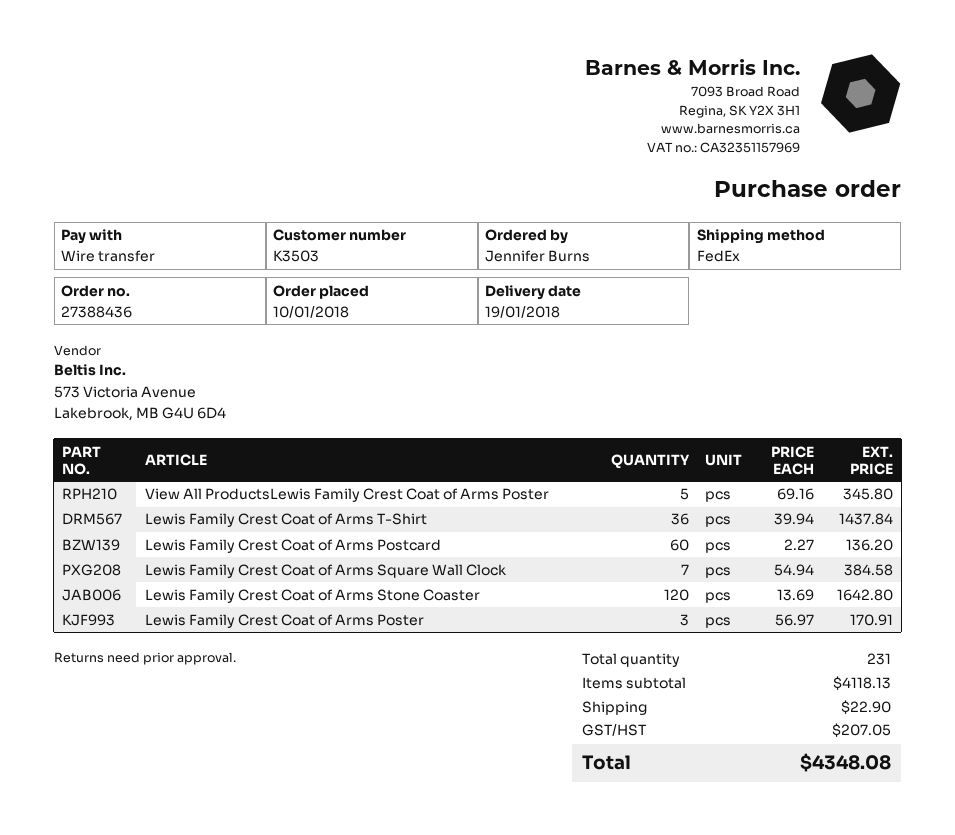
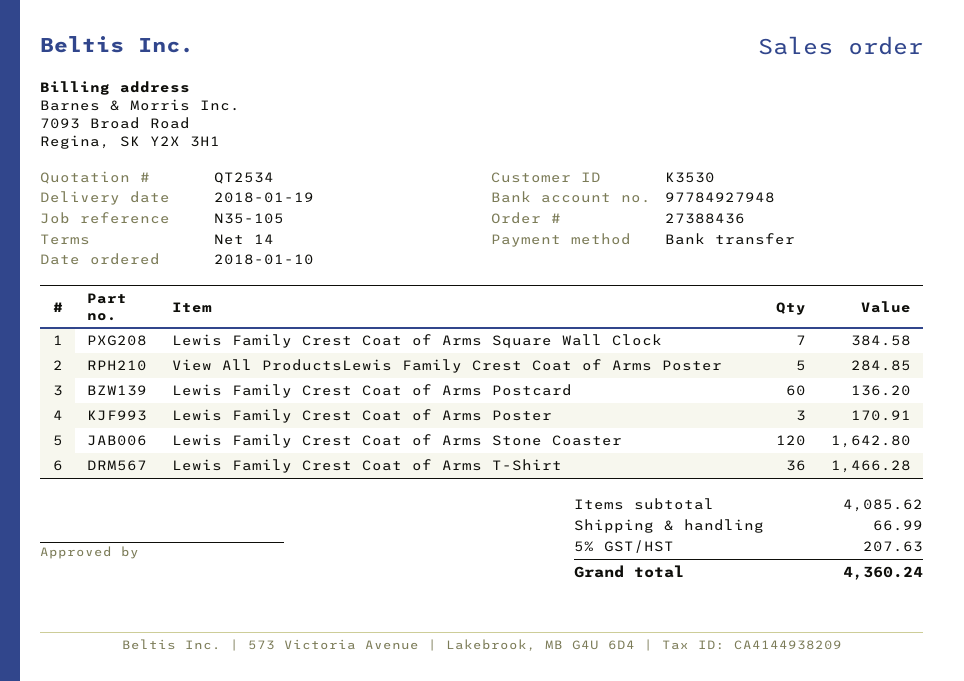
customer number: K3503 -> K3530
View All ProductsLewis Family Crest Coat of Arms Poster: 5 for 345.80 -> 5 for 284.85
Lewis Family Crest Coat of Arms T-Shirt: 36 for 1437.84 -> 36 for 1466.28
subtotal: 4118.13 -> 4085.62
shipping: 22.90 -> 66.99
tax: 207.05 -> 207.63
total: 4348.08 -> 4360.24

